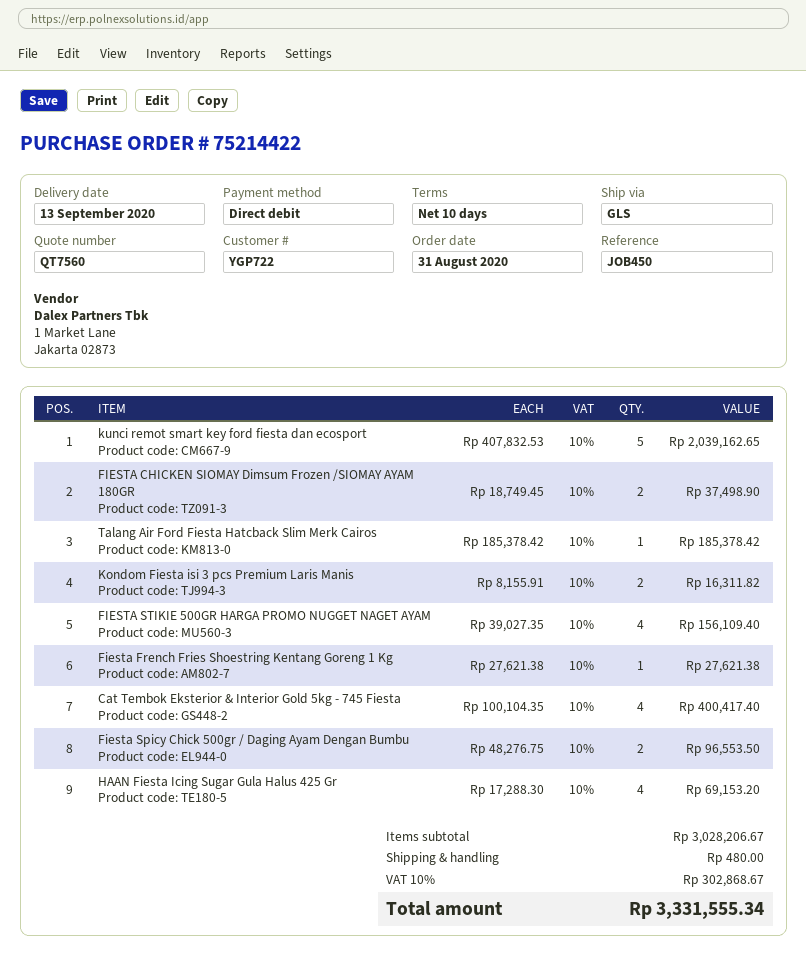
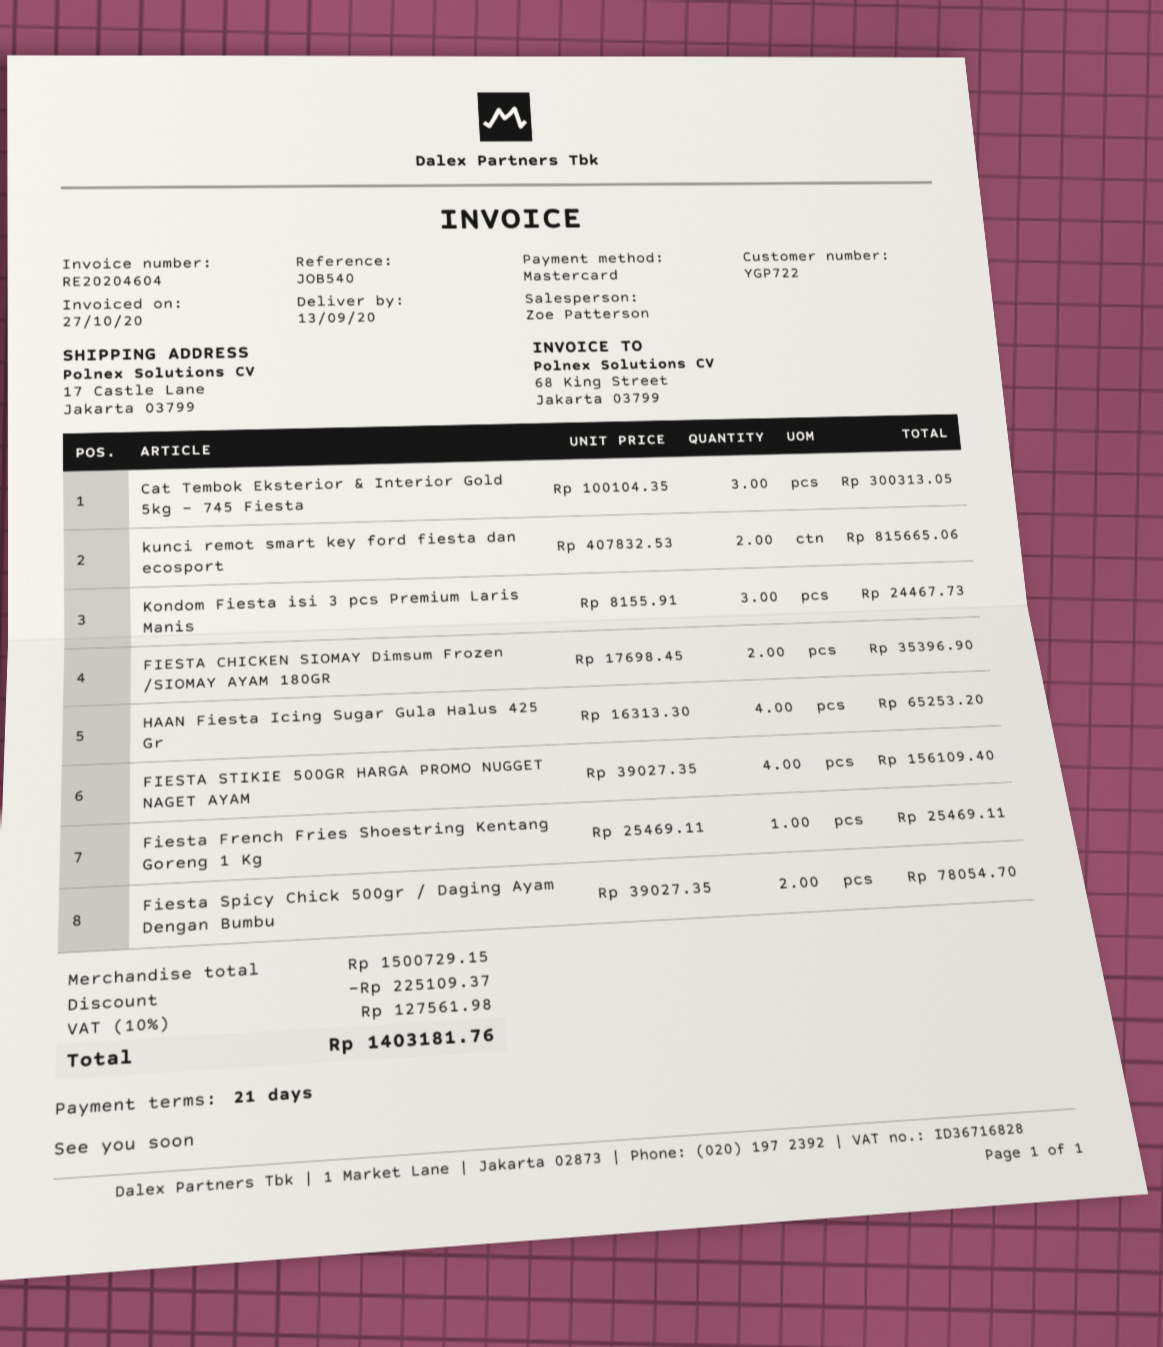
payment terms: 10 days -> 21 days
reference: JOB450 -> JOB540
payment method: direct debit -> Mastercard
kunci remot smart key ford fiesta dan ecosport: 5 x 407832.53 = 2039162.65 -> 2 x 407832.53 = 815665.06
FIESTA CHICKEN SIOMAY Dimsum Frozen /SIOMAY AYAM 180GR: 2 x 18749.45 = 37498.90 -> 2 x 17698.45 = 35396.90
Talang Air Ford Fiesta Hatcback Slim Merk Cairos: 1 x 185378.42 = 185378.42 -> none
Kondom Fiesta isi 3 pcs Premium Laris Manis: 2 x 8155.91 = 16311.82 -> 3 x 8155.91 = 24467.73
Fiesta French Fries Shoestring Kentang Goreng 1 Kg: 1 x 27621.38 = 27621.38 -> 1 x 25469.11 = 25469.11
Cat Tembok Eksterior & Interior Gold 5kg - 745 Fiesta: 4 x 100104.35 = 400417.40 -> 3 x 100104.35 = 300313.05
Fiesta Spicy Chick 500gr / Daging Ayam Dengan Bumbu: 2 x 48276.75 = 96553.50 -> 2 x 39027.35 = 78054.70
HAAN Fiesta Icing Sugar Gula Halus 425 Gr: 4 x 17288.30 = 69153.20 -> 4 x 16313.30 = 65253.20
subtotal: 3028206.67 -> 1500729.15
discount: none -> 225109.37
shipping: 480.00 -> none
tax: 10% = 302868.67 -> 10% = 127561.98
total: 3331555.34 -> 1403181.76

